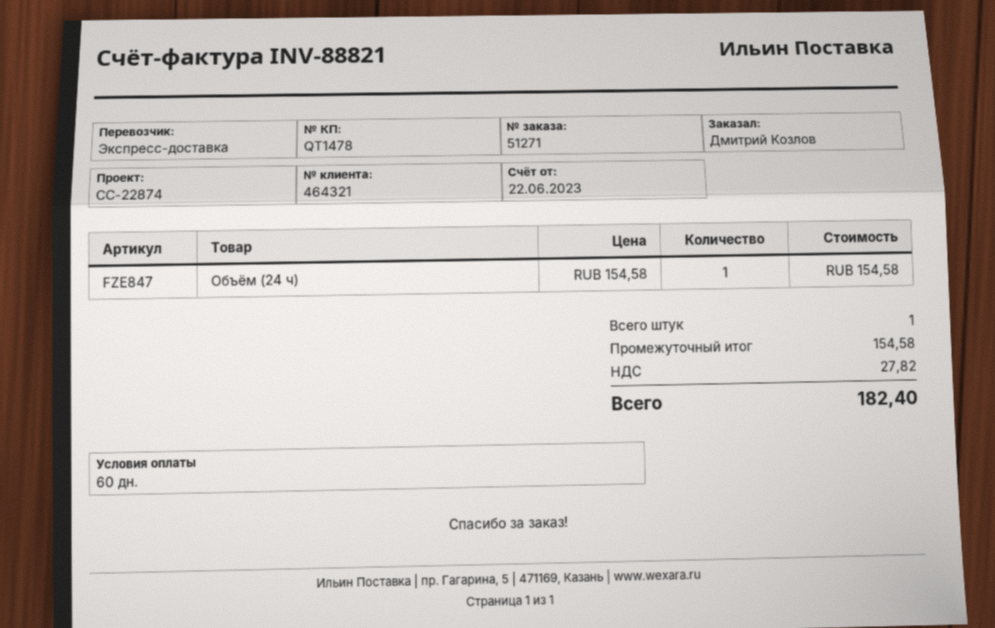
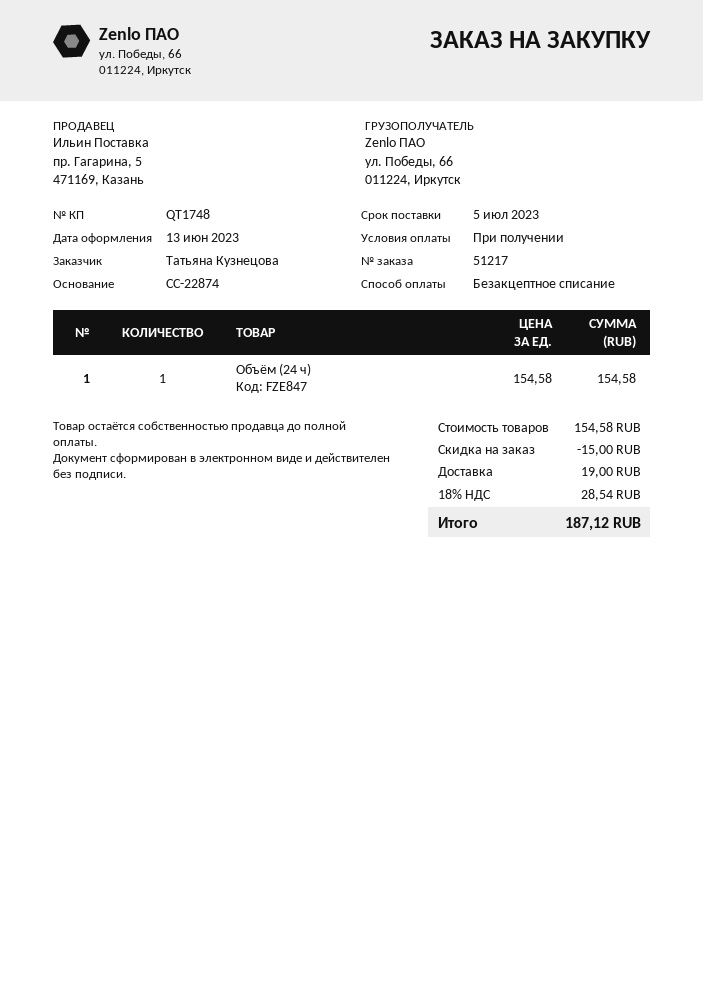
quote number: QT1478 -> QT1748
order number: 51271 -> 51217
payment terms: 60 days -> on receipt
ordered by: Дмитрий Козлов -> Татьяна Кузнецова
discount: none -> 15.00
shipping: none -> 19.00
tax: 27.82 -> 28.54
total: 182.40 -> 187.12

